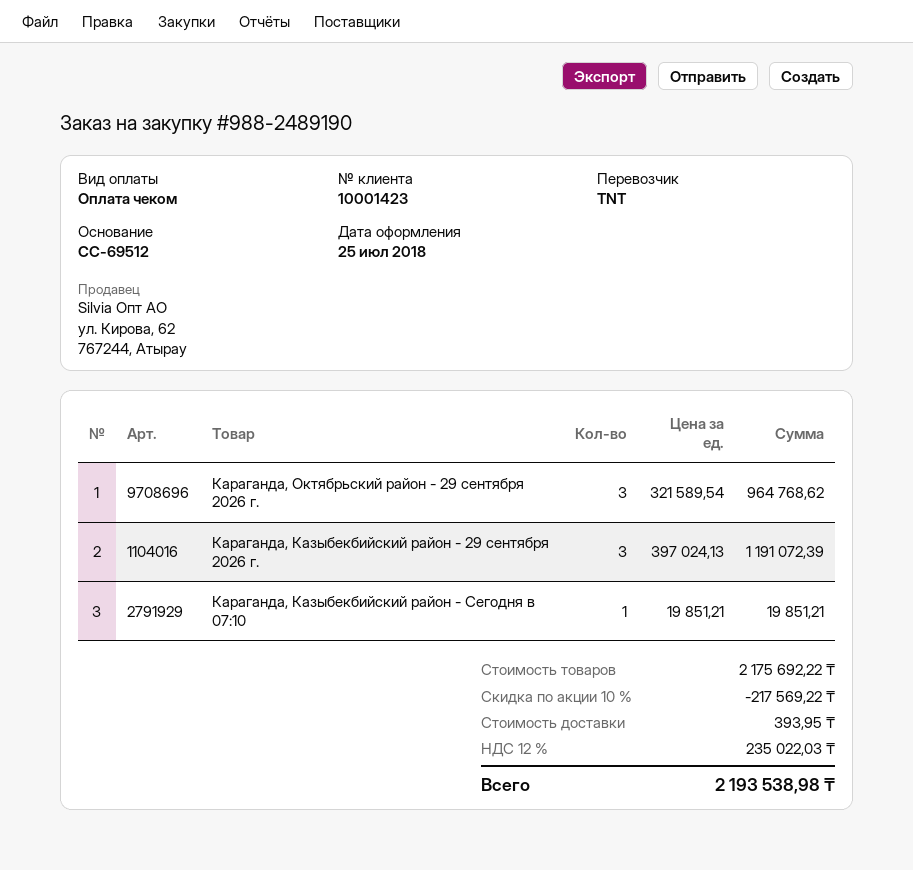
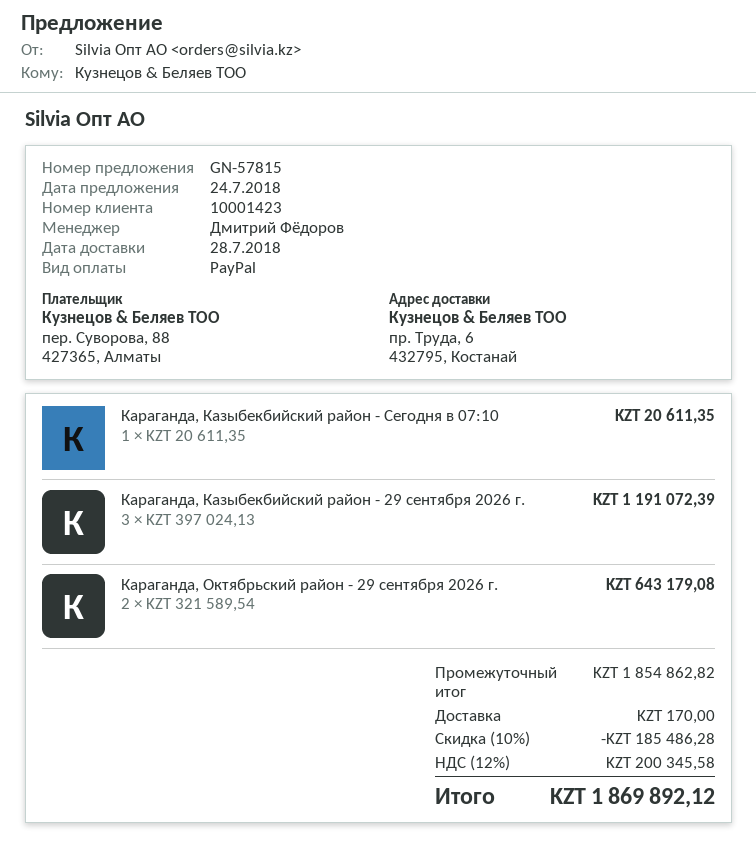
payment method: cheque -> PayPal
Караганда, Октябрьский район - 29 сентября 2026 г.: 3 x 321589.54 = 964768.62 -> 2 x 321589.54 = 643179.08
Караганда, Казыбекбийский район - Сегодня в 07:10: 1 x 19851.21 = 19851.21 -> 1 x 20611.35 = 20611.35
subtotal: 2175692.22 -> 1854862.82
discount: 10% = 217569.22 -> 10% = 185486.28
shipping: 393.95 -> 170.00
tax: 12% = 235022.03 -> 12% = 200345.58
total: 2193538.98 -> 1869892.12

